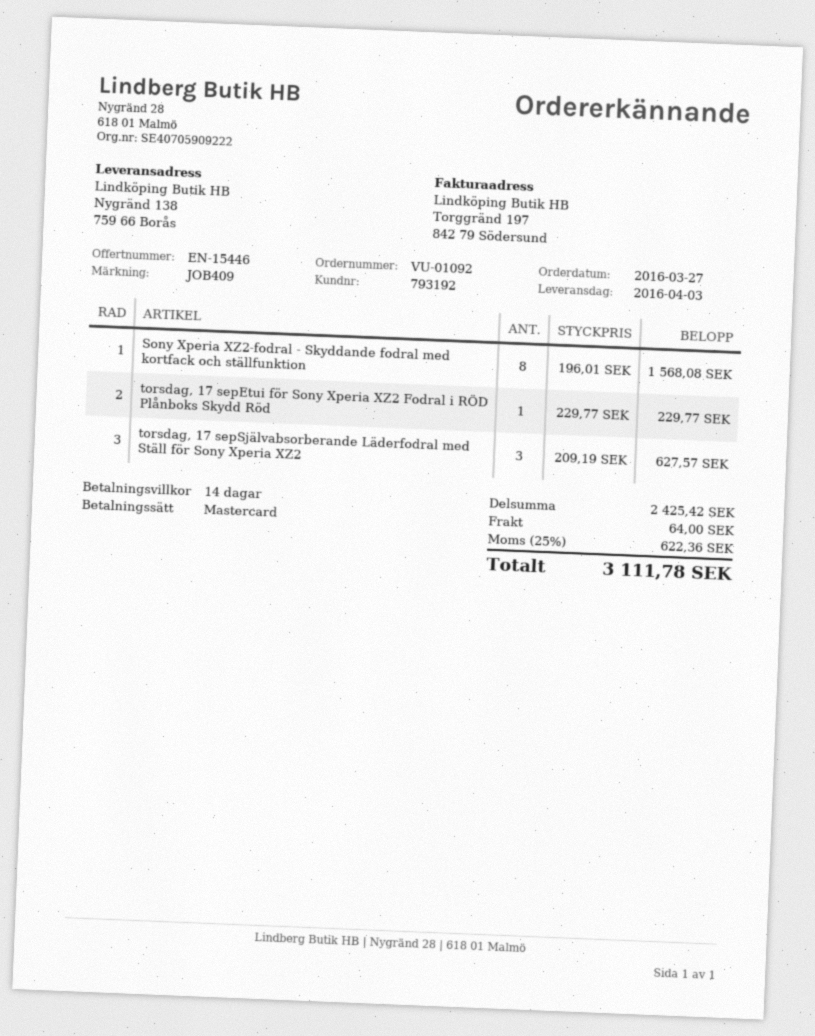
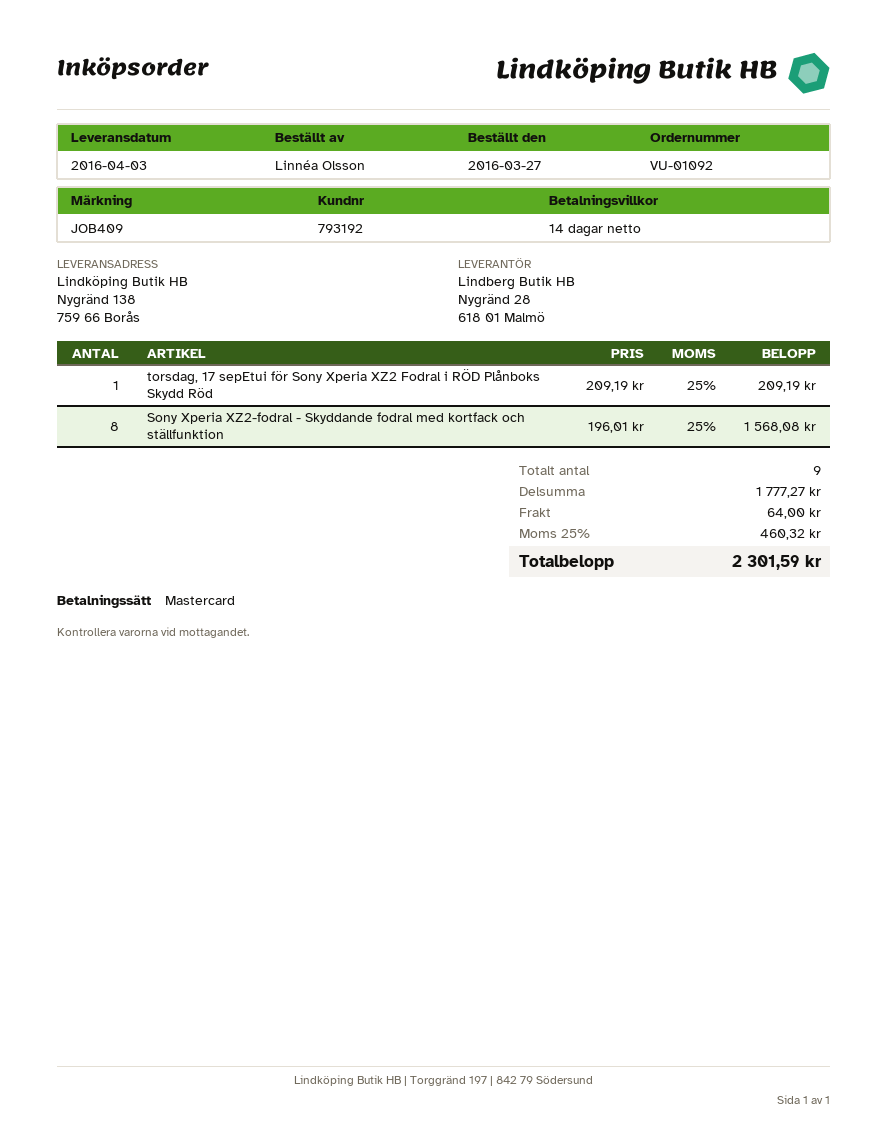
torsdag, 17 sepEtui för Sony Xperia XZ2 Fodral i RÖD Plånboks Skydd Röd: 1 x 229.77 = 229.77 -> 1 x 209.19 = 209.19
torsdag, 17 sepSjälvabsorberande Läderfodral med Ställ för Sony Xperia XZ2: 3 x 209.19 = 627.57 -> none
subtotal: 2425.42 -> 1777.27
tax: 25% = 622.36 -> 25% = 460.32
total: 3111.78 -> 2301.59

